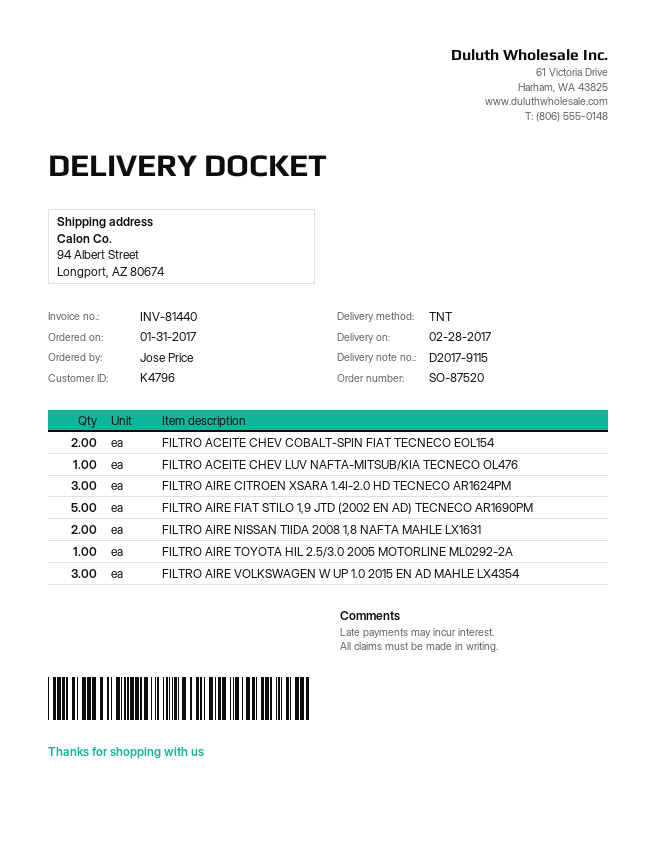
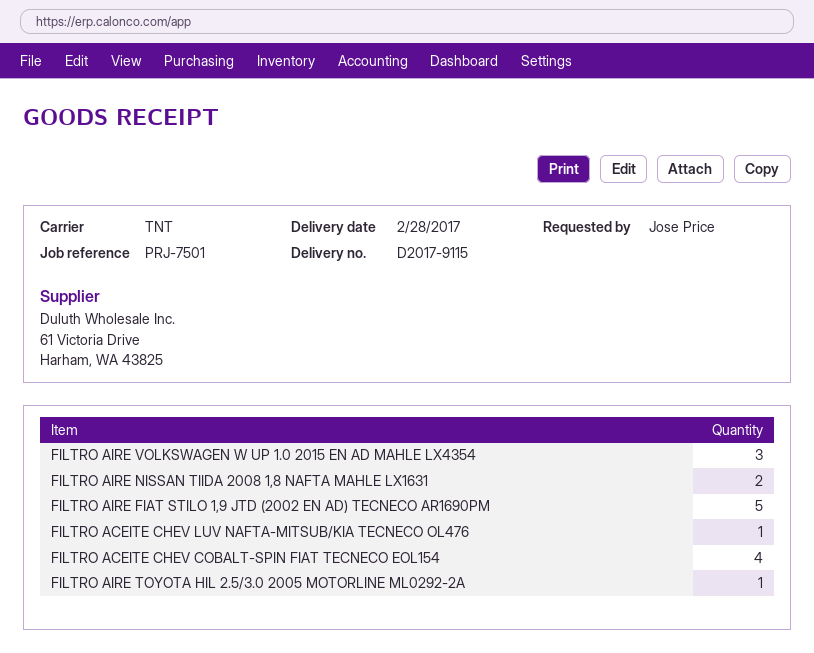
FILTRO ACEITE CHEV COBALT-SPIN FIAT TECNECO EOL154: 2 -> 4
FILTRO AIRE CITROEN XSARA 1.4I-2.0 HD TECNECO AR1624PM: 3 -> none

